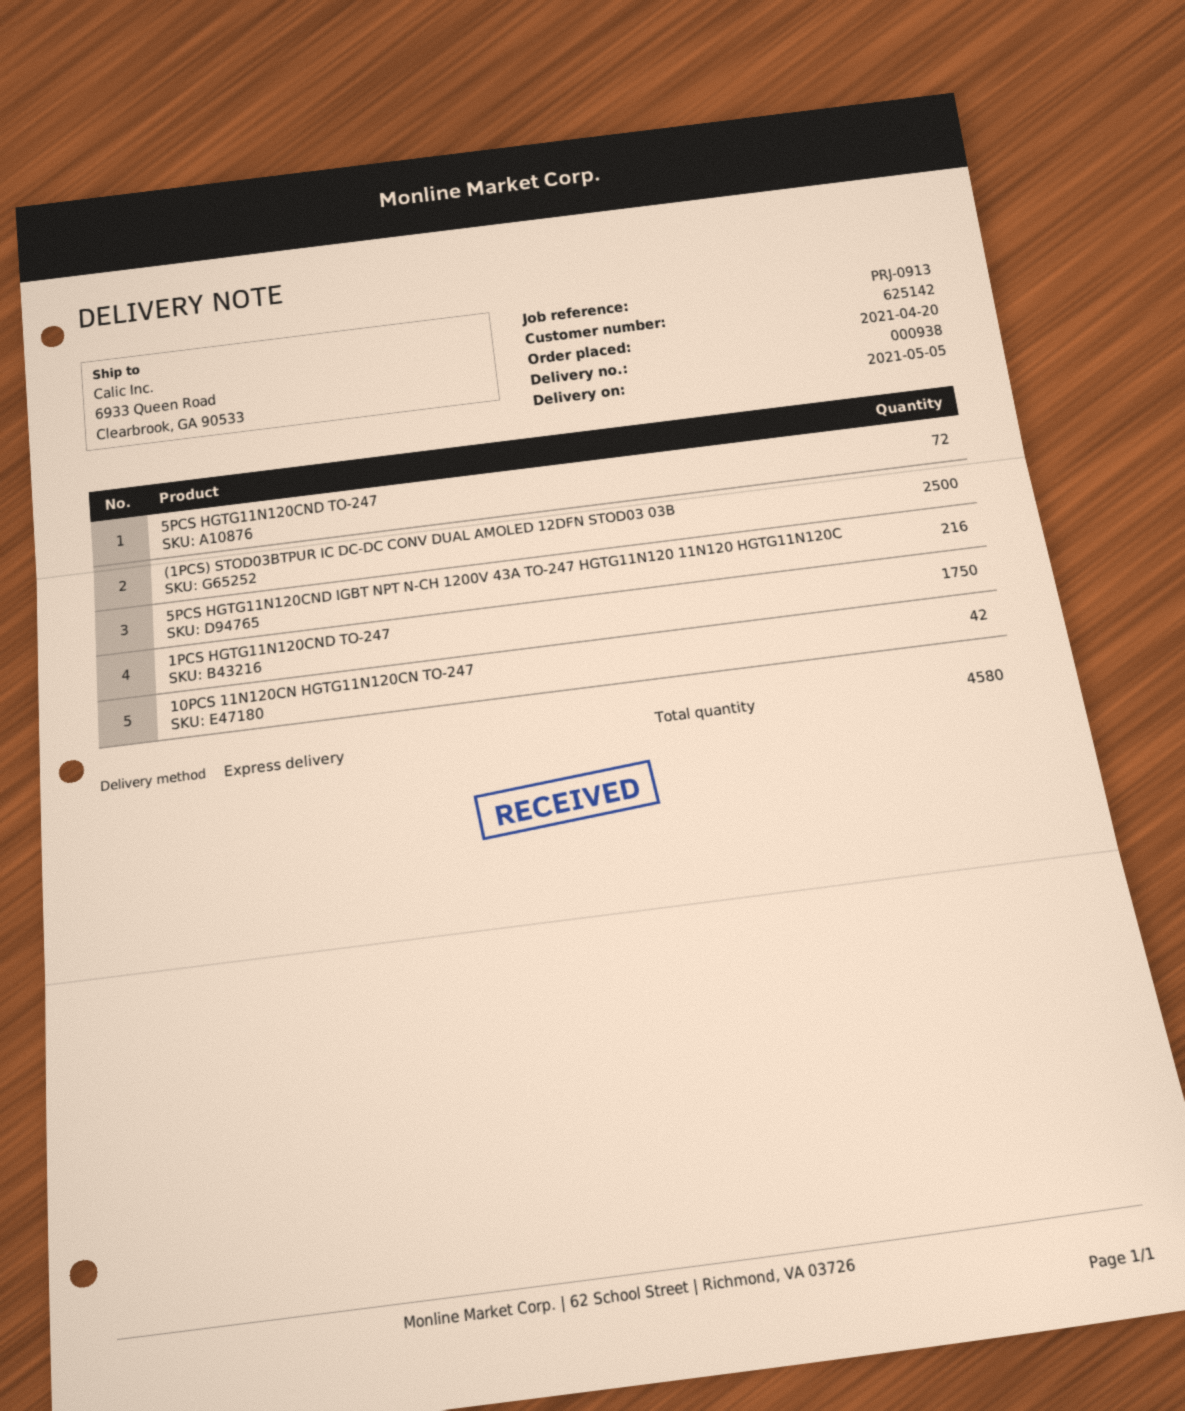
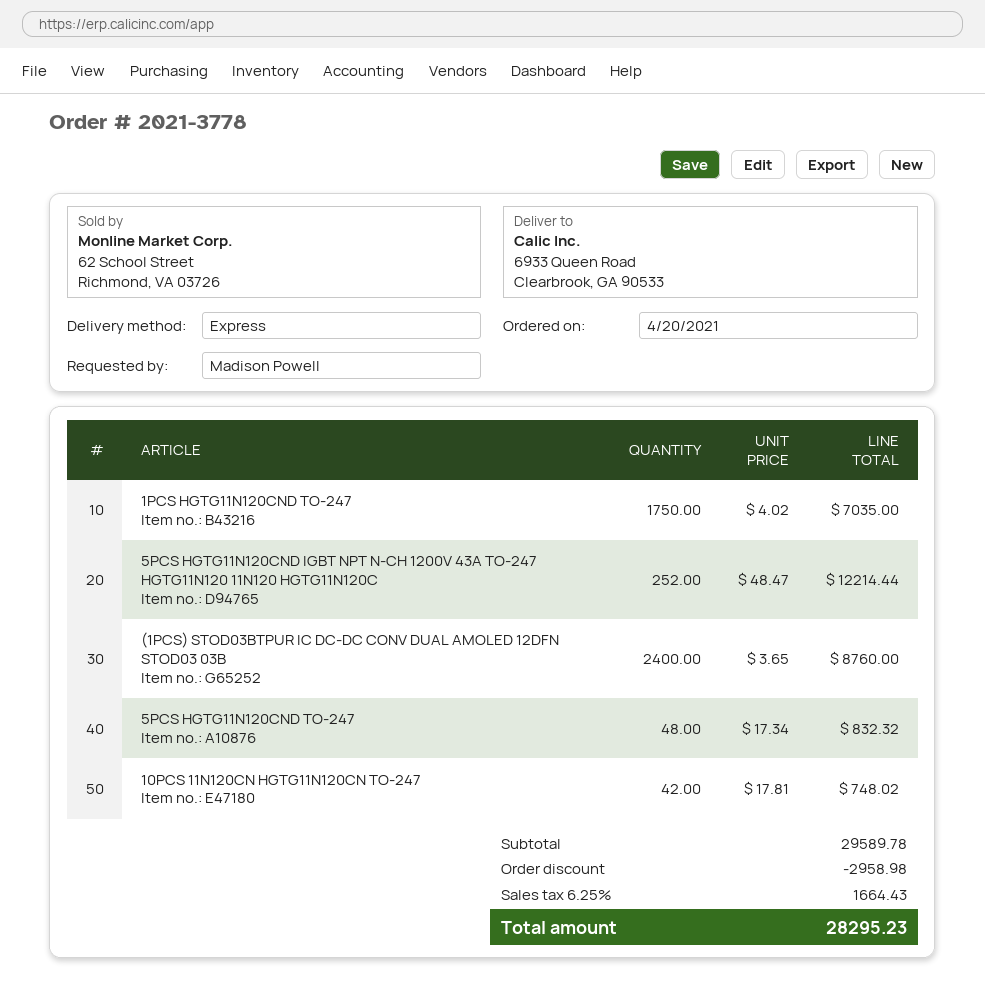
5PCS HGTG11N120CND TO-247: 72 -> 48
(1PCS) STOD03BTPUR IC DC-DC CONV DUAL AMOLED 12DFN STOD03 03B: 2500 -> 2400
5PCS HGTG11N120CND IGBT NPT N-CH 1200V 43A TO-247 HGTG11N120 11N120 HGTG11N120C: 216 -> 252

